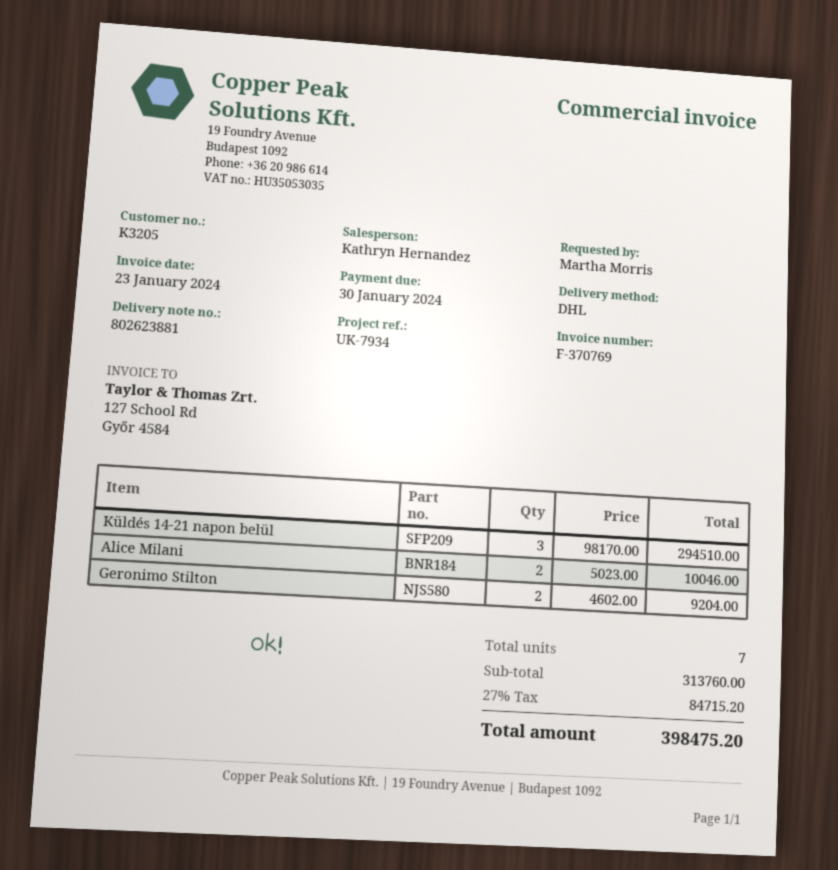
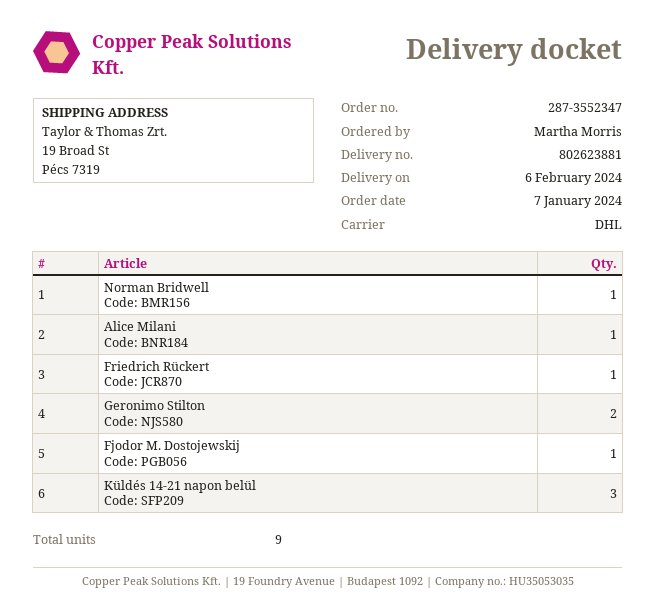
Alice Milani: 2 -> 1
Norman Bridwell: none -> 1
Friedrich Rückert: none -> 1
Fjodor M. Dostojewskij: none -> 1
total quantity: 7 -> 9

